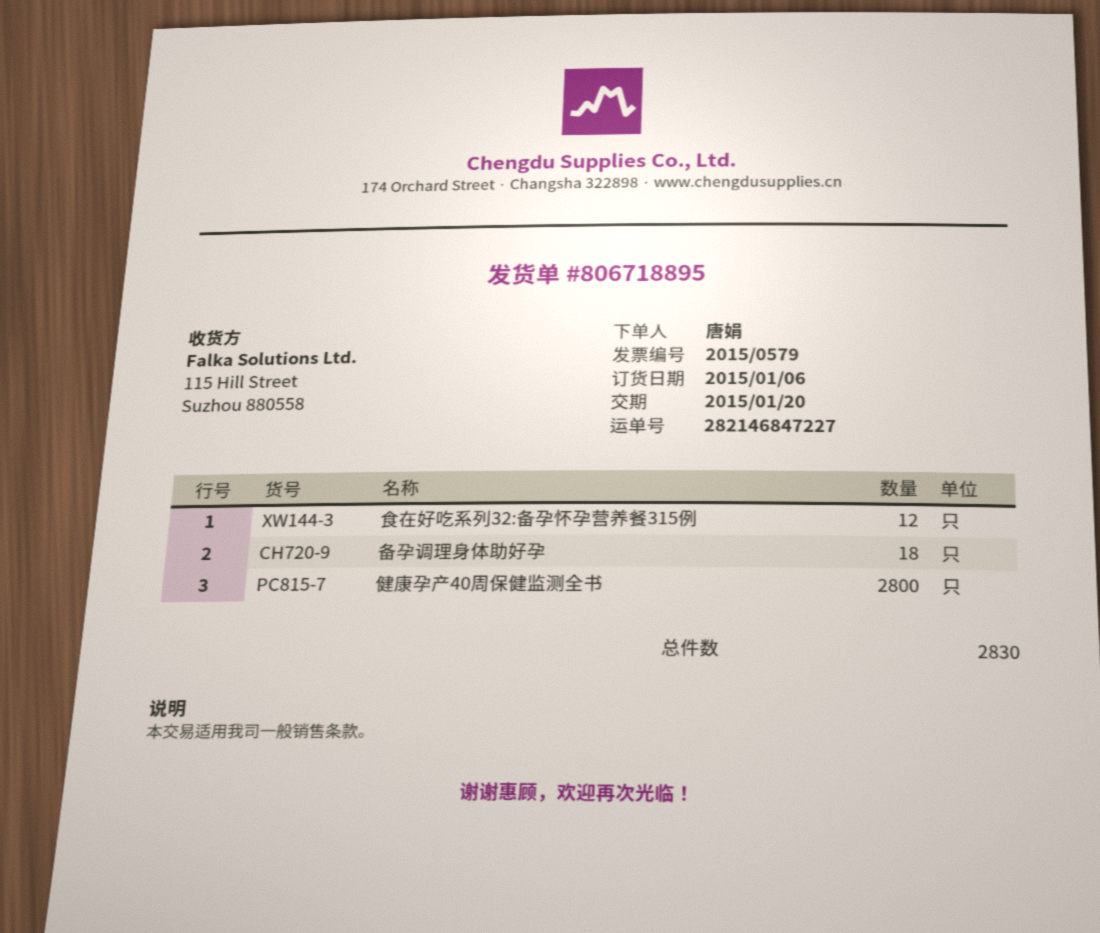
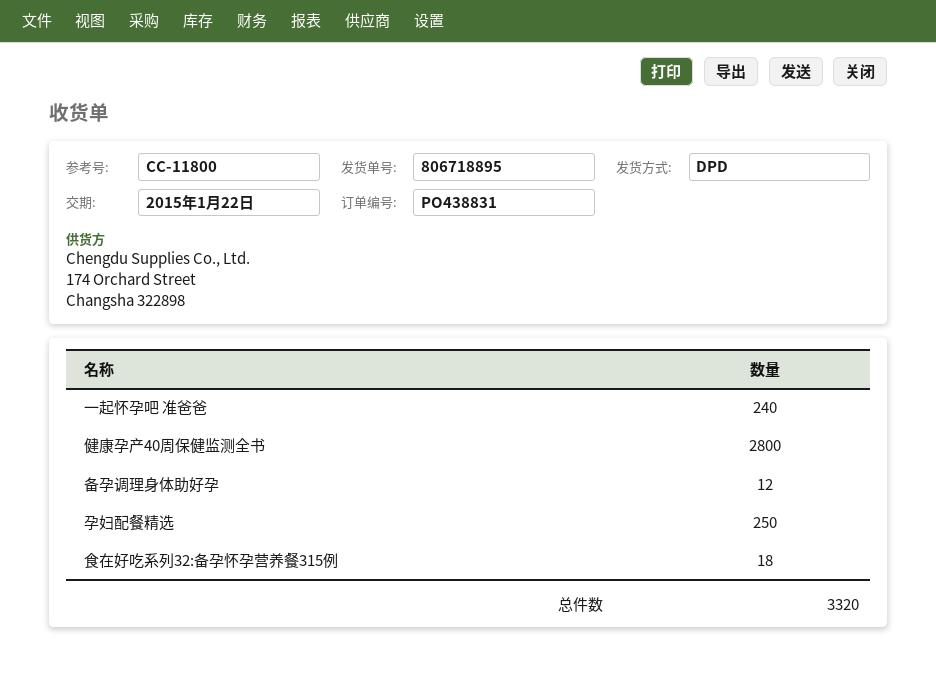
delivery date: 2015-01-20 -> 2015-01-22
食在好吃系列32:备孕怀孕营养餐315例: 12 -> 18
备孕调理身体助好孕: 18 -> 12
一起怀孕吧 准爸爸: none -> 240
孕妇配餐精选: none -> 250
total quantity: 2830 -> 3320

